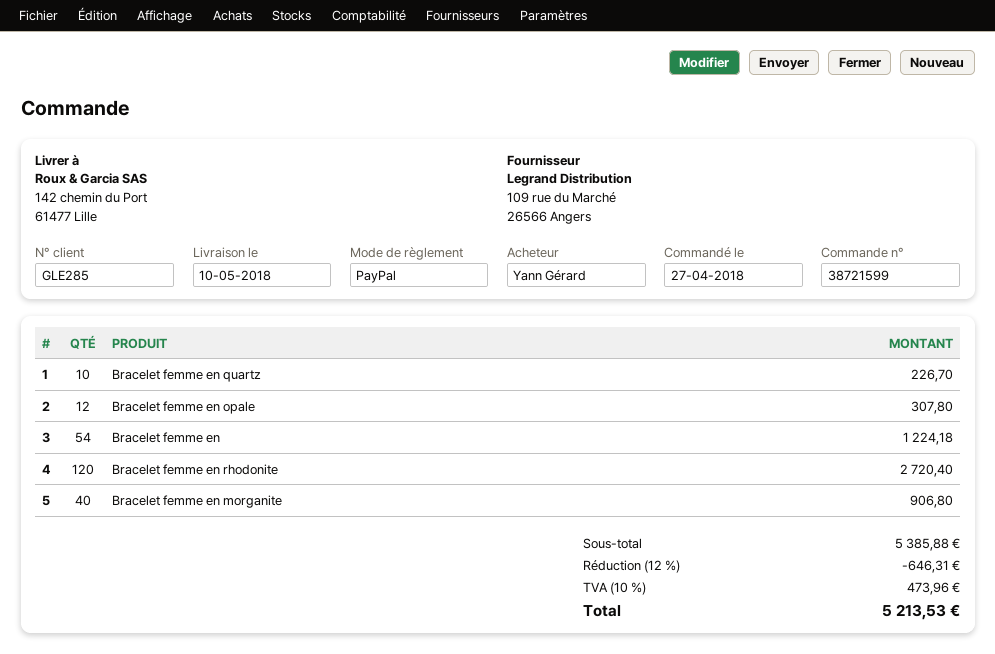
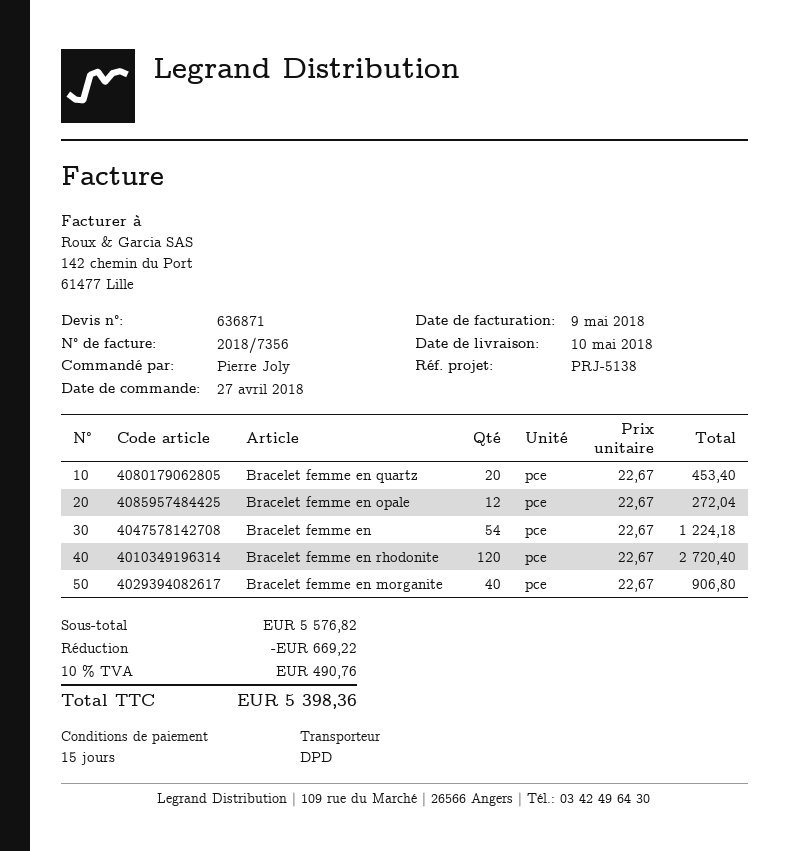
ordered by: Yann Gérard -> Pierre Joly
Bracelet femme en quartz: 10 for 226.70 -> 20 for 453.40
Bracelet femme en opale: 12 for 307.80 -> 12 for 272.04
subtotal: 5385.88 -> 5576.82
discount: 646.31 -> 669.22
tax: 10% = 473.96 -> 10% = 490.76
total: 5213.53 -> 5398.36

